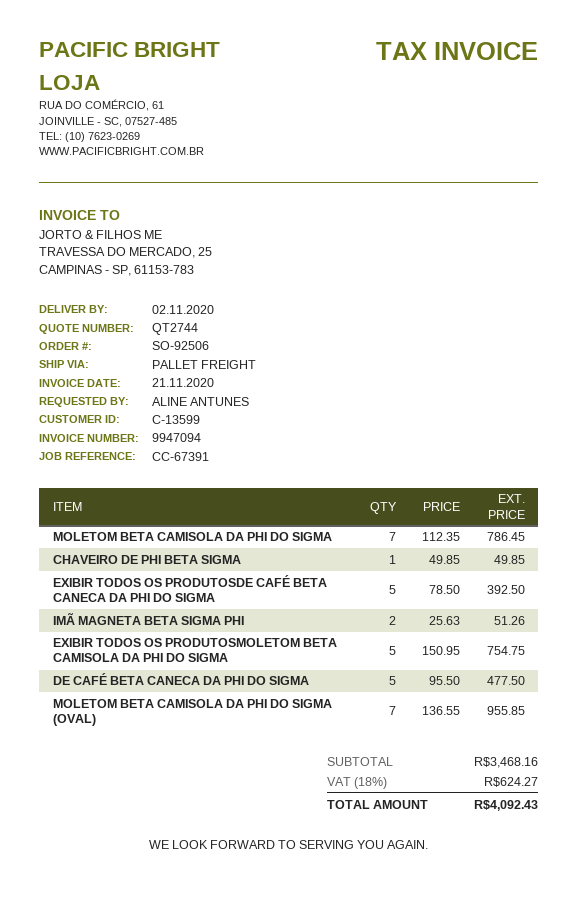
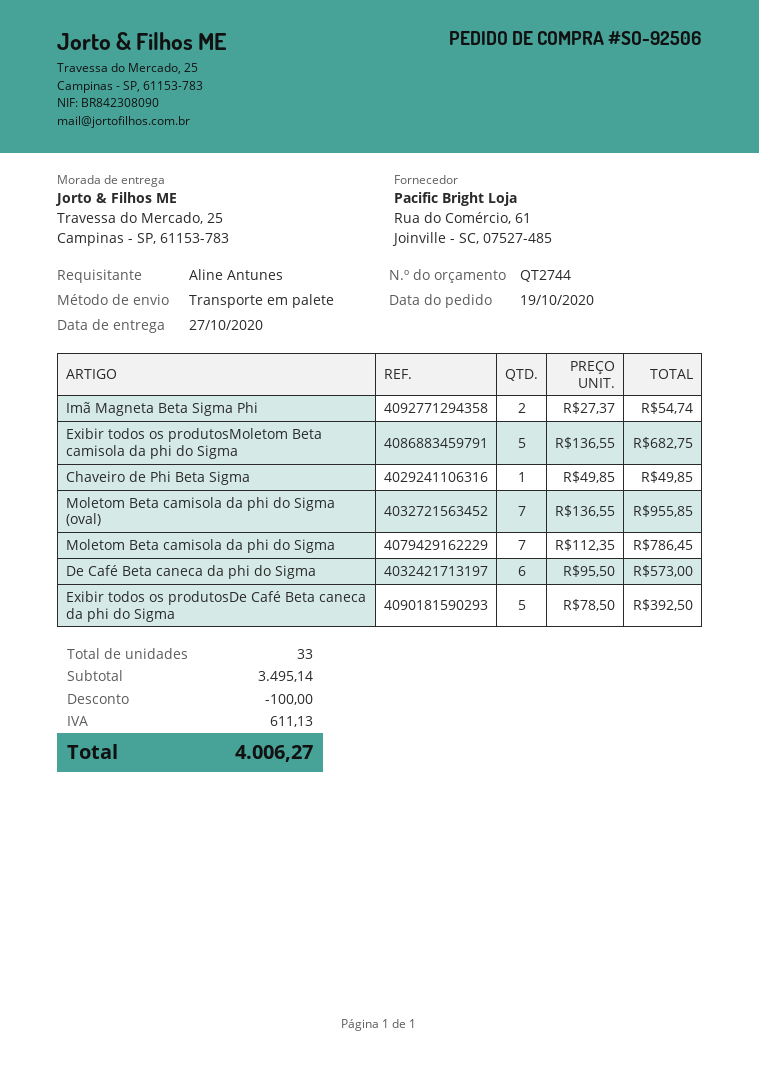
delivery date: 2020-11-02 -> 2020-10-27
IMÃ MAGNETA BETA SIGMA PHI: 2 x 25.63 = 51.26 -> 2 x 27.37 = 54.74
EXIBIR TODOS OS PRODUTOSMOLETOM BETA CAMISOLA DA PHI DO SIGMA: 5 x 150.95 = 754.75 -> 5 x 136.55 = 682.75
DE CAFÉ BETA CANECA DA PHI DO SIGMA: 5 x 95.50 = 477.50 -> 6 x 95.50 = 573.00
subtotal: 3468.16 -> 3495.14
discount: none -> 100.00
tax: 624.27 -> 611.13
total: 4092.43 -> 4006.27

